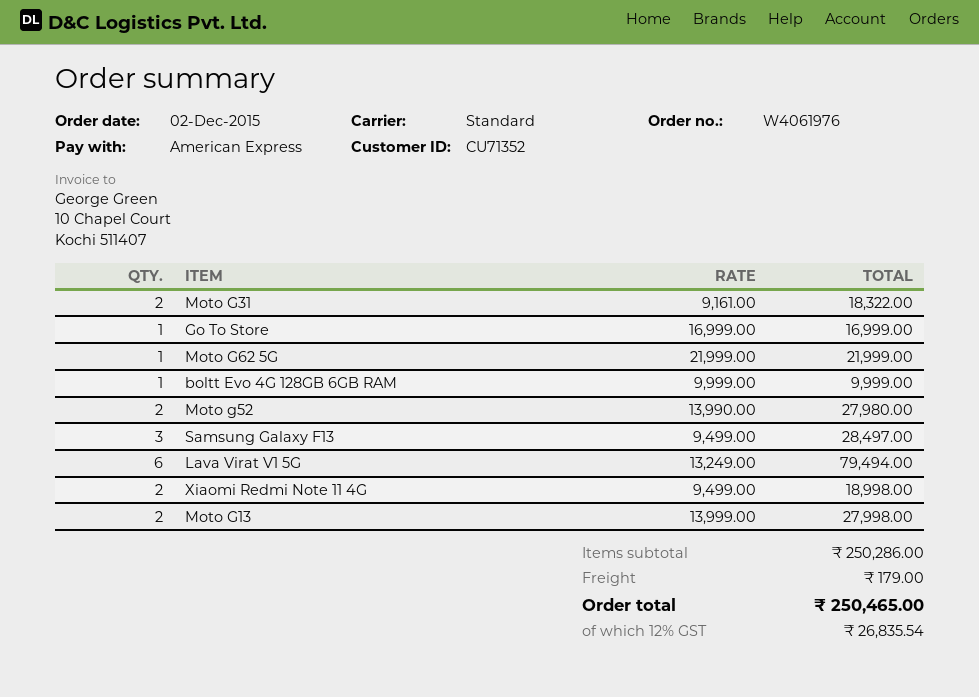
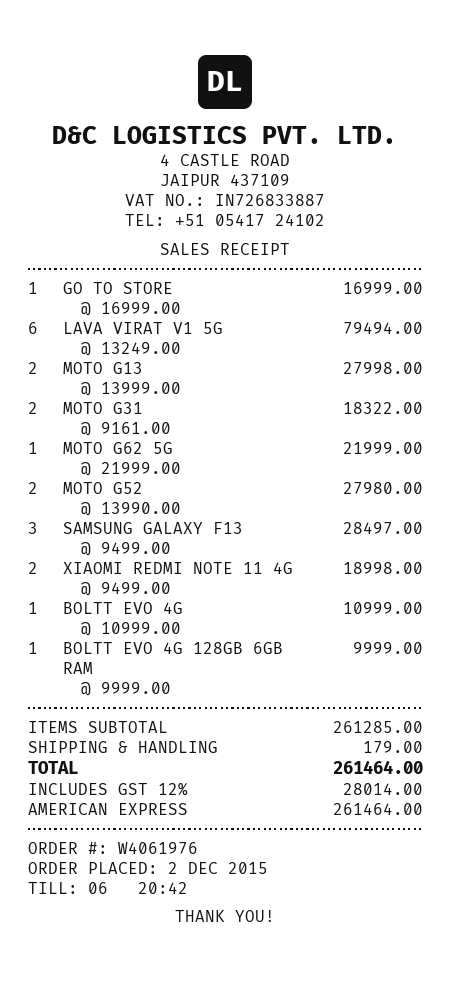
BOLTT EVO 4G: none -> 1 x 10999.00 = 10999.00
subtotal: 250286.00 -> 261285.00
tax: 12% = 26835.54 -> 12% = 28014.00
total: 250465.00 -> 261464.00

